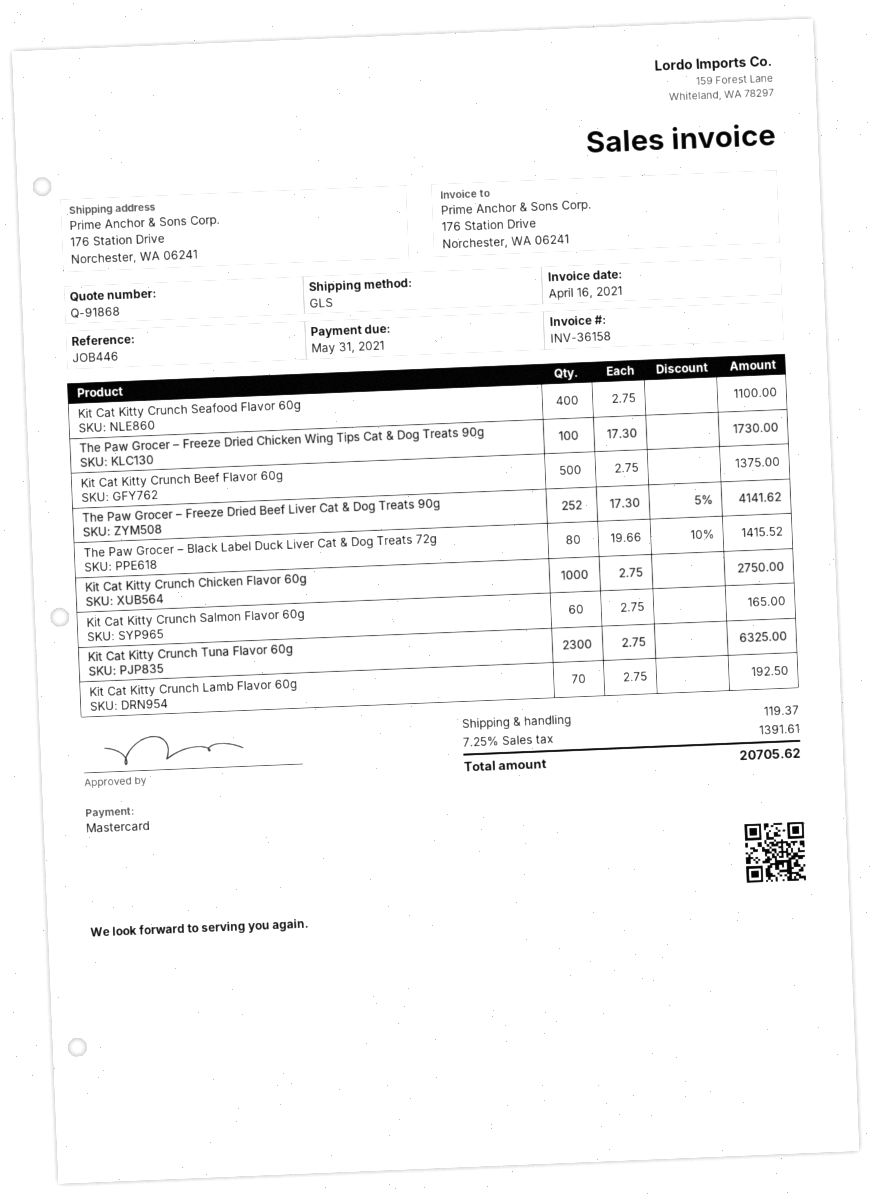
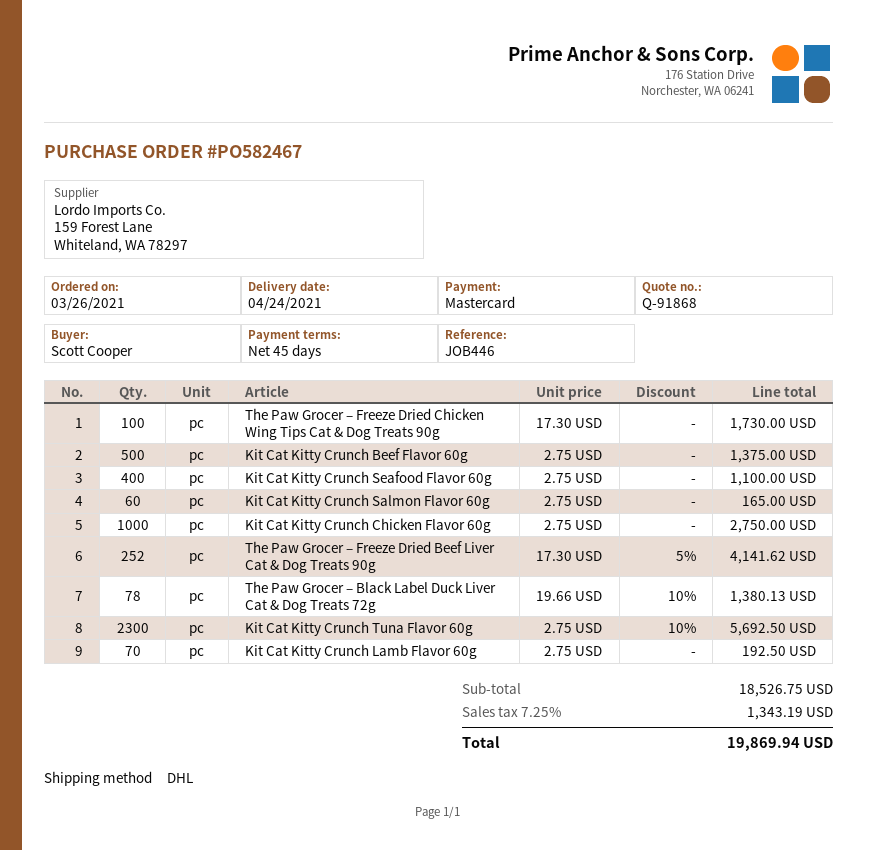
shipping method: GLS -> DHL
The Paw Grocer – Black Label Duck Liver Cat & Dog Treats 72g: 80 x 19.66 - 10% = 1415.52 -> 78 x 19.66 - 10% = 1380.13
Kit Cat Kitty Crunch Tuna Flavor 60g: 2300 x 2.75 = 6325.00 -> 2300 x 2.75 - 10% = 5692.50
shipping: 119.37 -> none
tax: 7.25% = 1391.61 -> 7.25% = 1343.19
total: 20705.62 -> 19869.94

